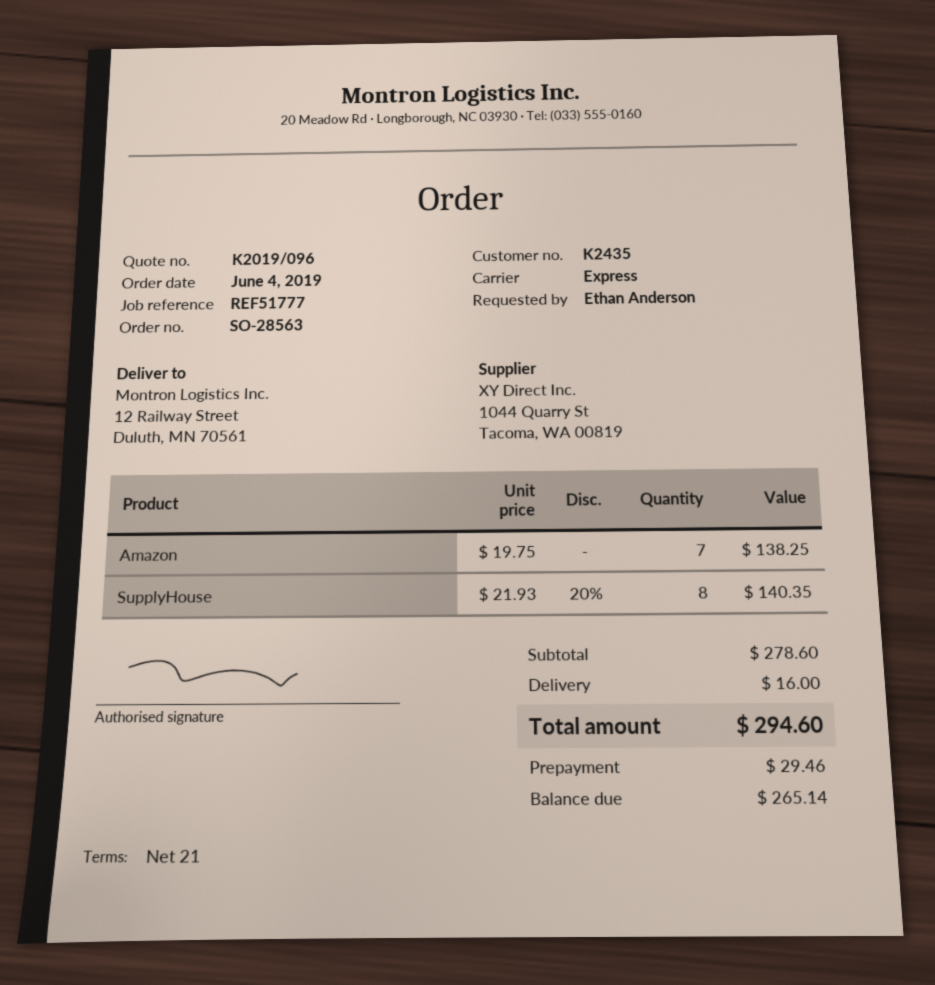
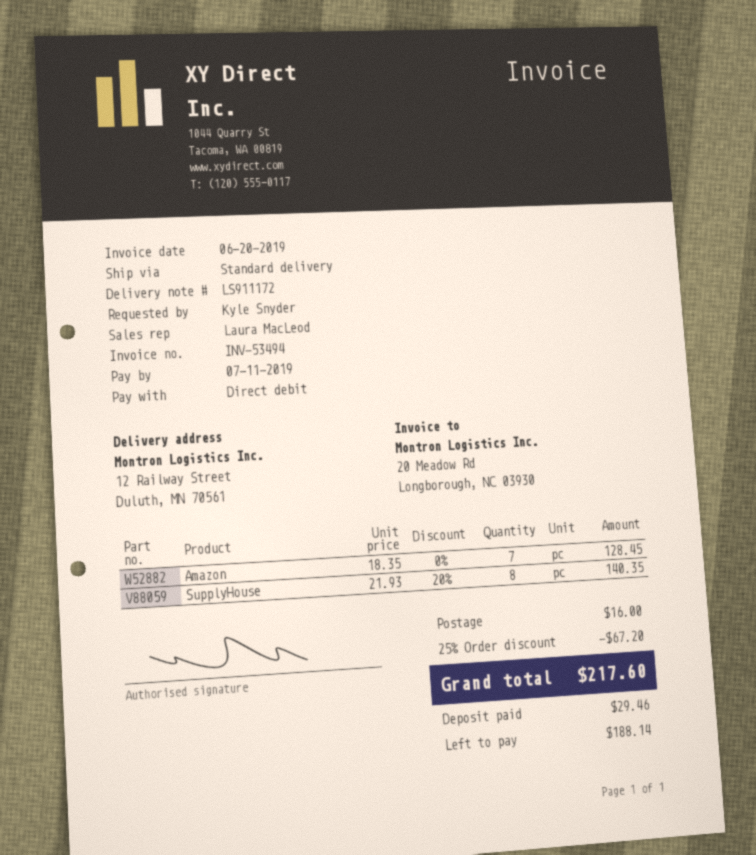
ordered by: Ethan Anderson -> Kyle Snyder
shipping method: express -> standard
Amazon: 7 x 19.75 = 138.25 -> 7 x 18.35 = 128.45
discount: none -> 25% = 67.20
total: 294.60 -> 217.60
balance: 265.14 -> 188.14

